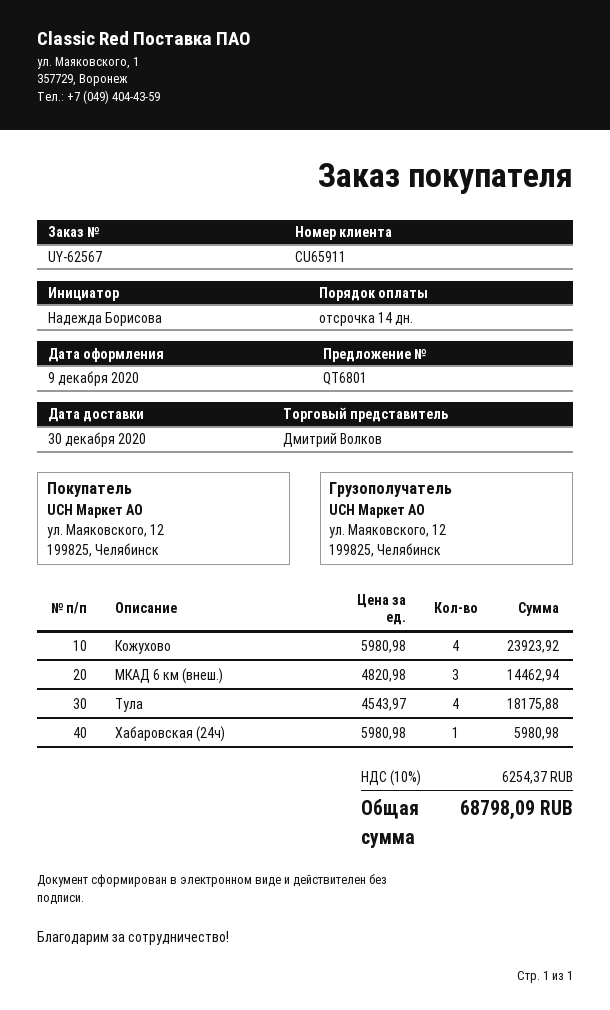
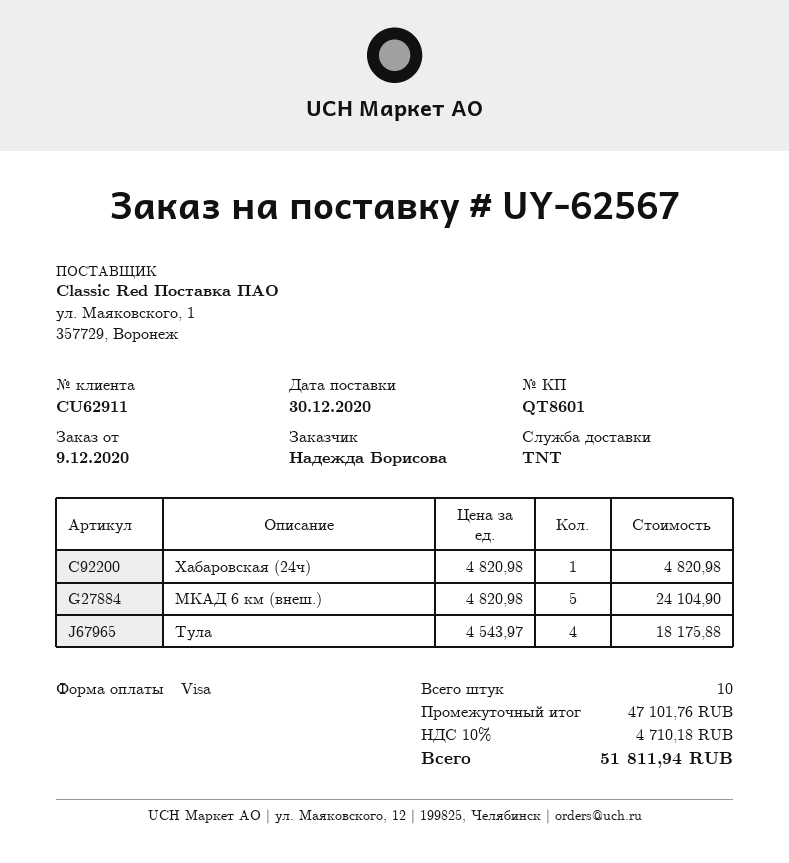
quote number: QT6801 -> QT8601
customer number: CU65911 -> CU62911
Кожухово: 4 x 5980.98 = 23923.92 -> none
МКАД 6 км (внеш.): 3 x 4820.98 = 14462.94 -> 5 x 4820.98 = 24104.90
Хабаровская (24ч): 1 x 5980.98 = 5980.98 -> 1 x 4820.98 = 4820.98
tax: 10% = 6254.37 -> 10% = 4710.18
total: 68798.09 -> 51811.94

